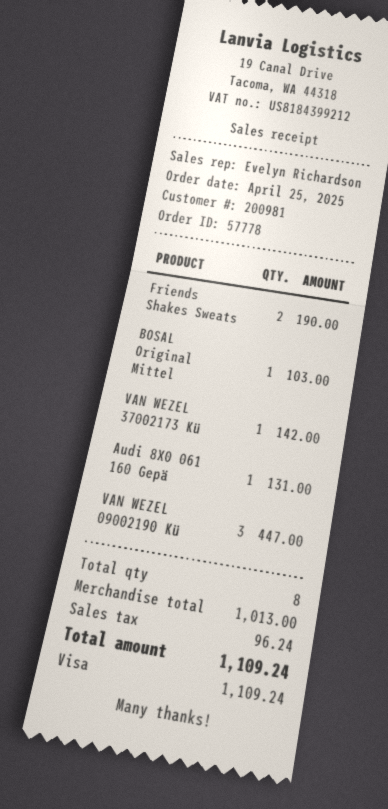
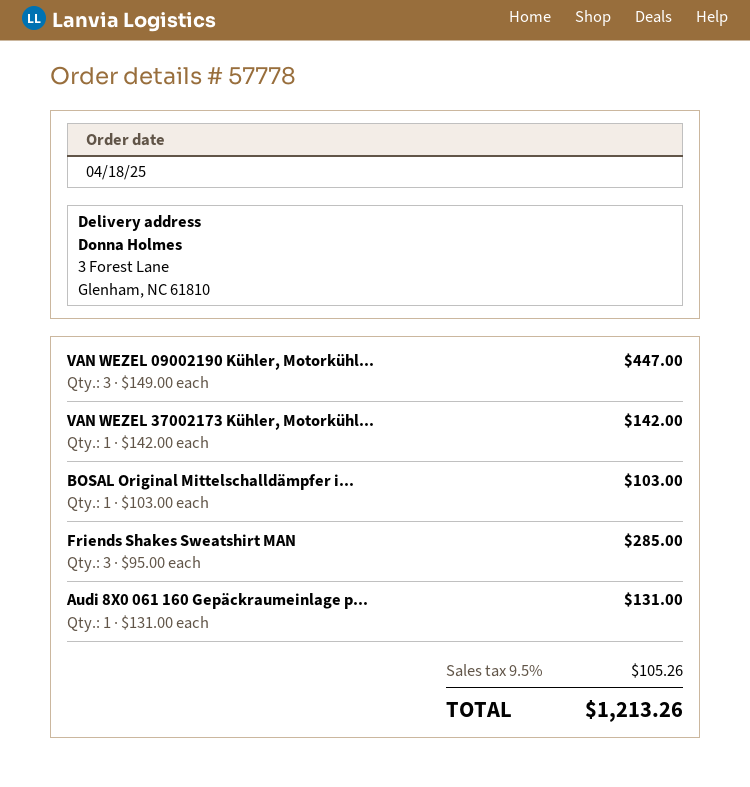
order date: 2025-04-25 -> 2025-04-18
Friends Shakes Sweats: 2 for 190.00 -> 3 for 285.00
tax: 96.24 -> 105.26
total: 1109.24 -> 1213.26

